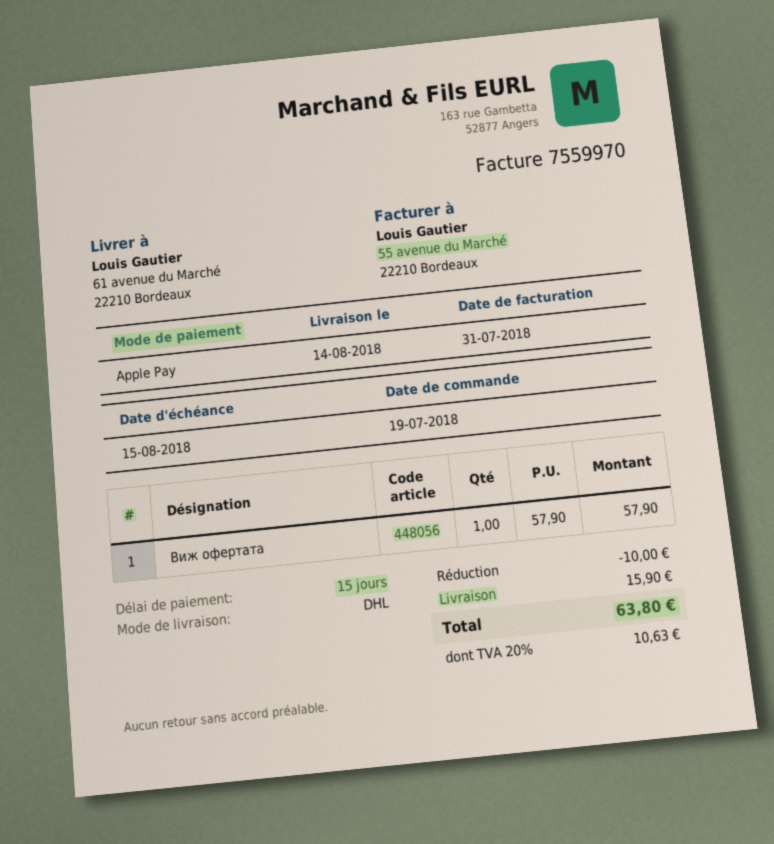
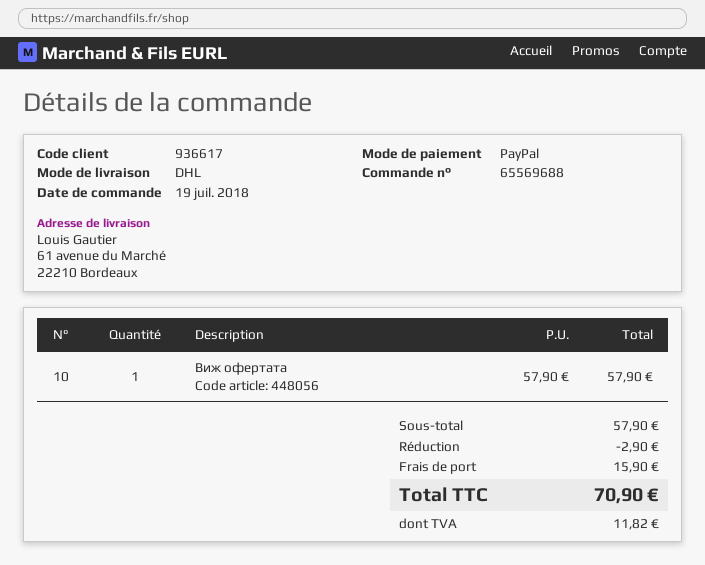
payment method: Apple Pay -> PayPal
discount: 10.00 -> 2.90
tax: 10.63 -> 11.82
total: 63.80 -> 70.90

